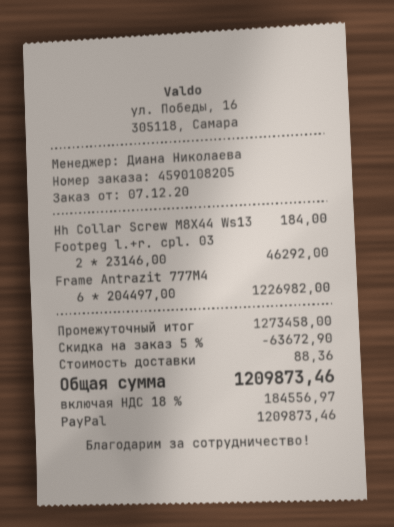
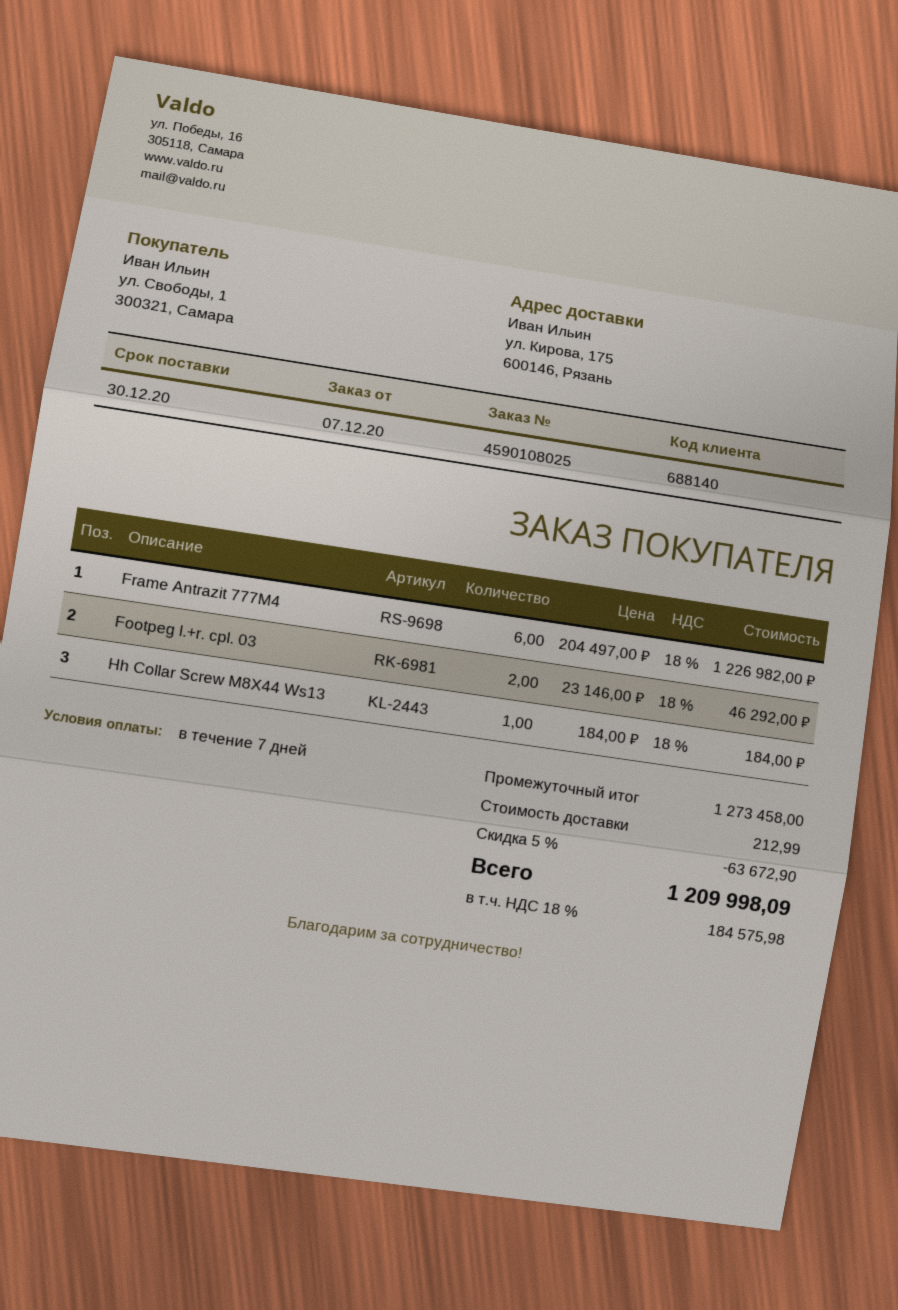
order number: 4590108205 -> 4590108025
shipping: 88.36 -> 212.99
tax: 18% = 184556.97 -> 18% = 184575.98
total: 1209873.46 -> 1209998.09

